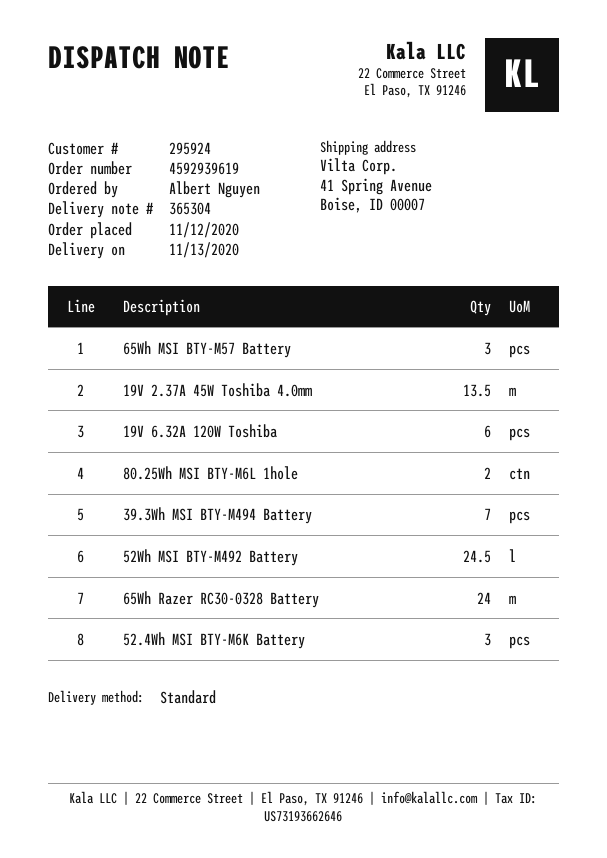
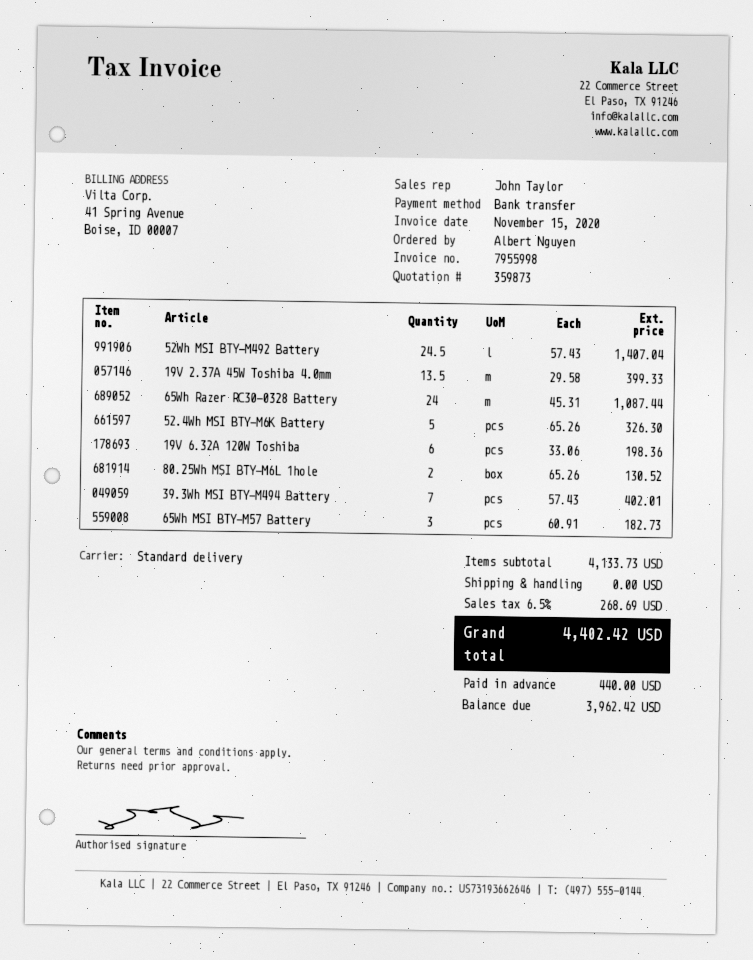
52.4Wh MSI BTY-M6K Battery: 3 -> 5

